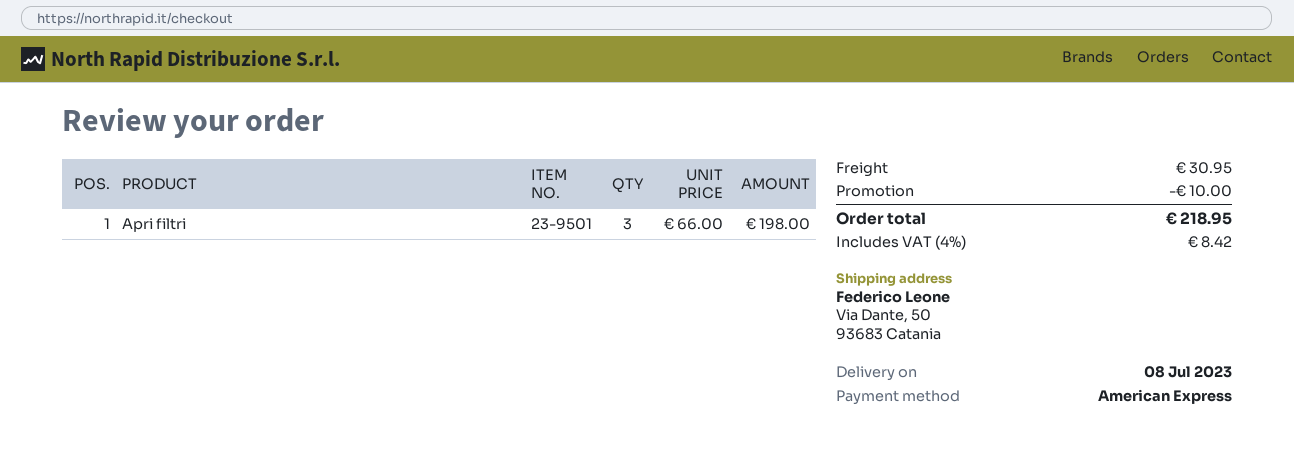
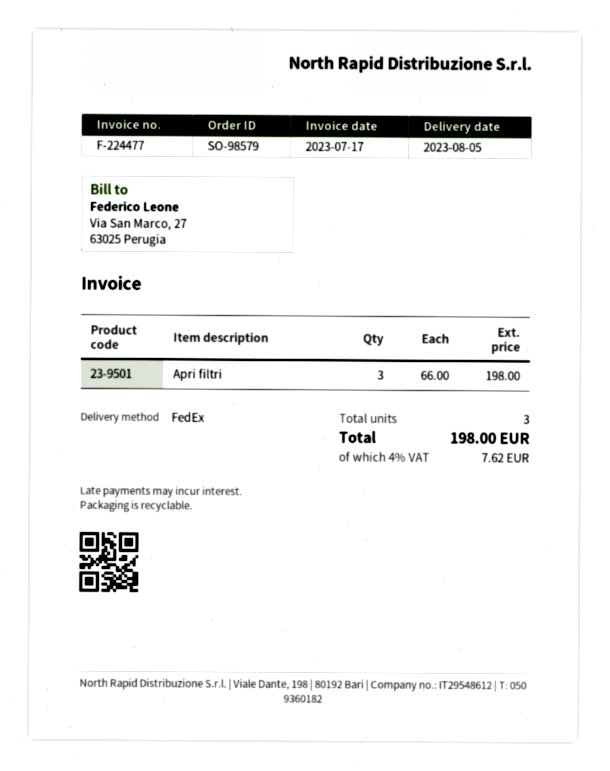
delivery date: 2023-07-08 -> 2023-08-05
discount: 10.00 -> none
shipping: 30.95 -> none
tax: 4% = 8.42 -> 4% = 7.62
total: 218.95 -> 198.00

